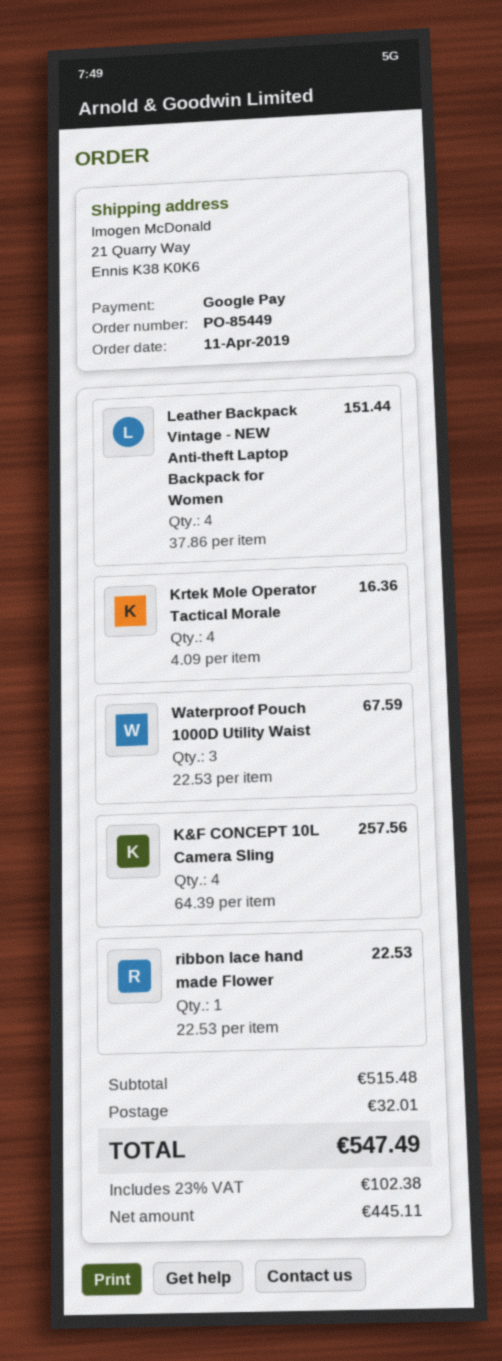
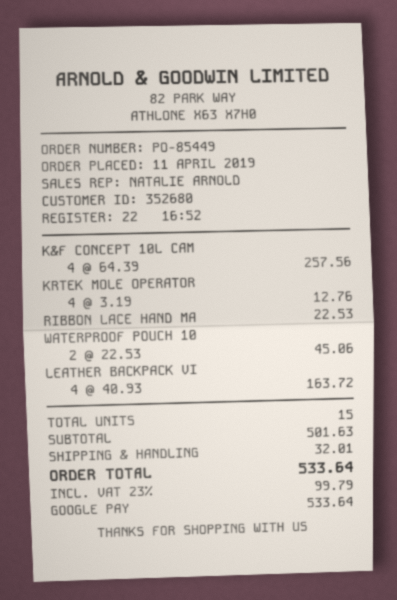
Leather Backpack Vintage - NEW Anti-theft Laptop Backpack for Women: 4 x 37.86 = 151.44 -> 4 x 40.93 = 163.72
Krtek Mole Operator Tactical Morale: 4 x 4.09 = 16.36 -> 4 x 3.19 = 12.76
Waterproof Pouch 1000D Utility Waist: 3 x 22.53 = 67.59 -> 2 x 22.53 = 45.06
subtotal: 515.48 -> 501.63
tax: 23% = 102.38 -> 23% = 99.79
total: 547.49 -> 533.64

